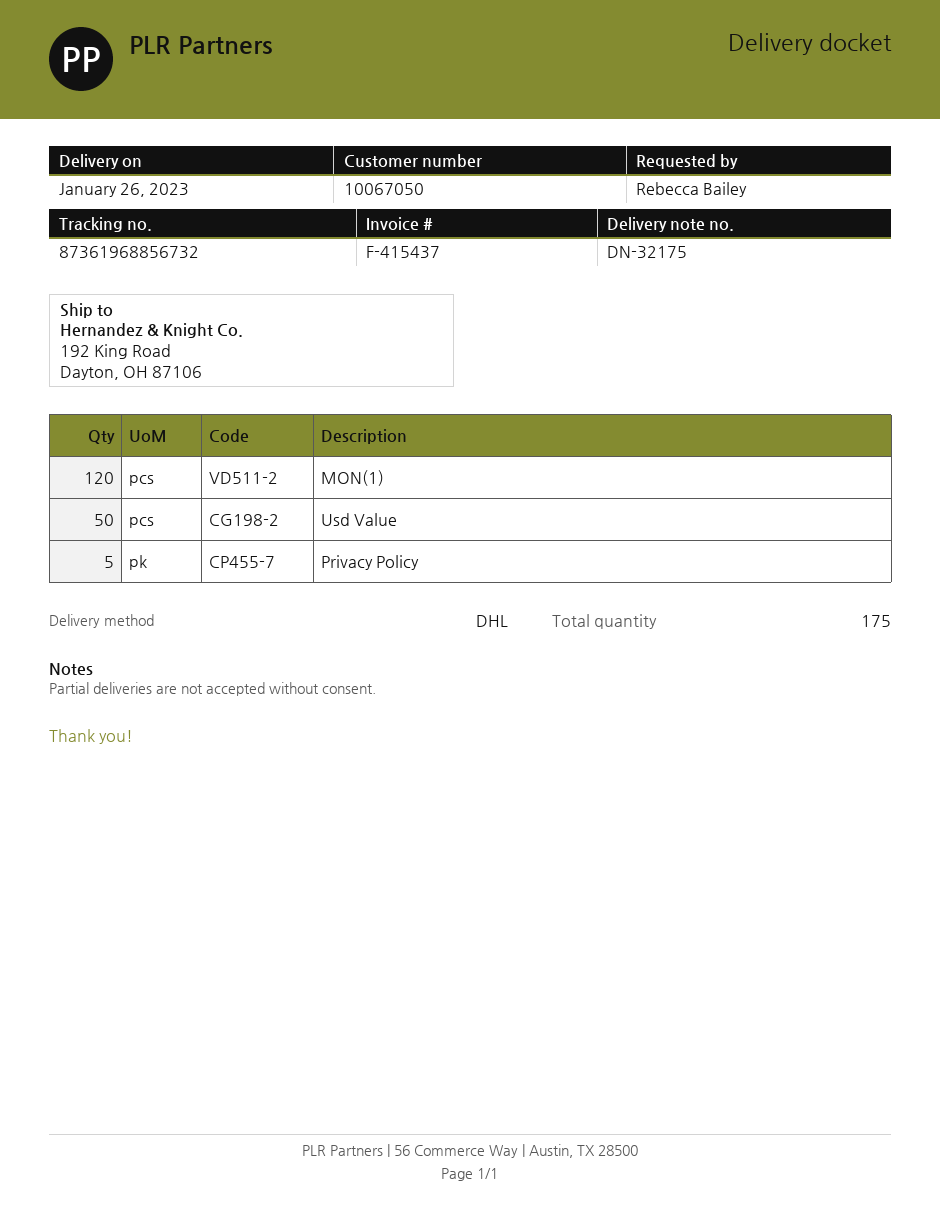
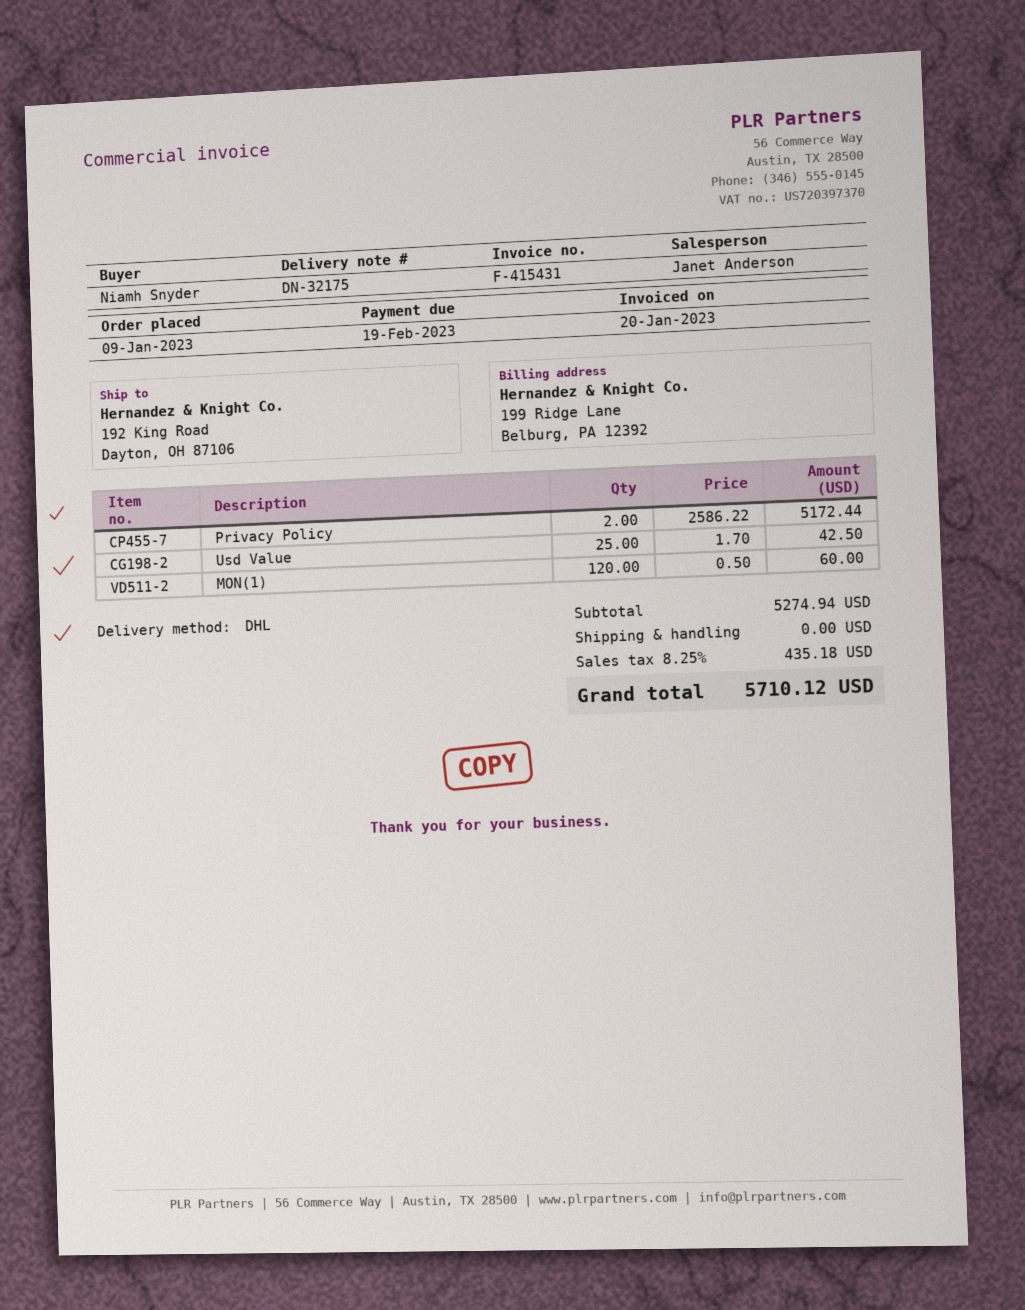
invoice number: F-415437 -> F-415431
ordered by: Rebecca Bailey -> Niamh Snyder
Usd Value: 50 -> 25
Privacy Policy: 5 -> 2

